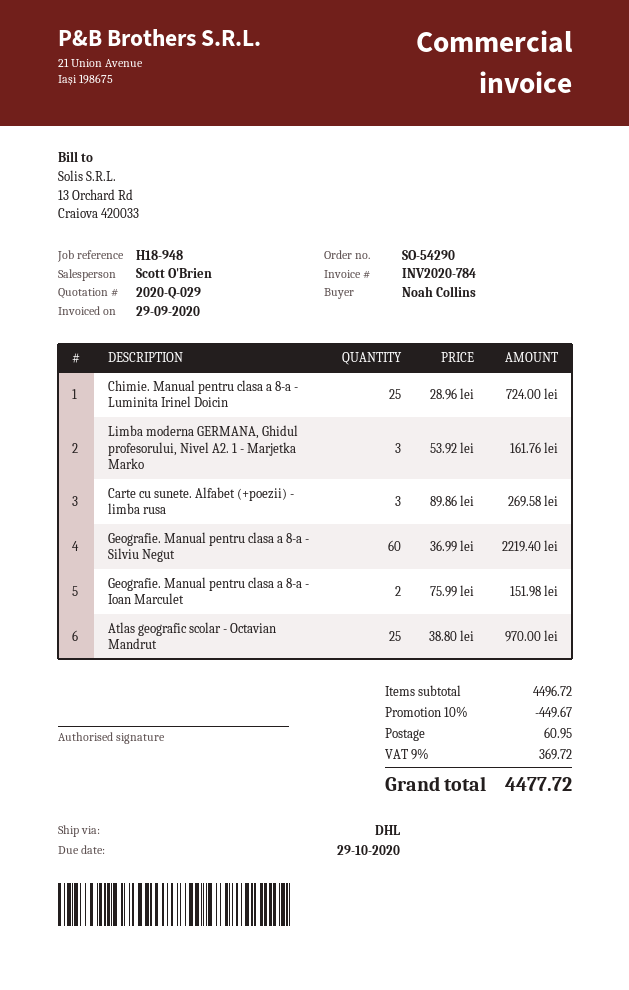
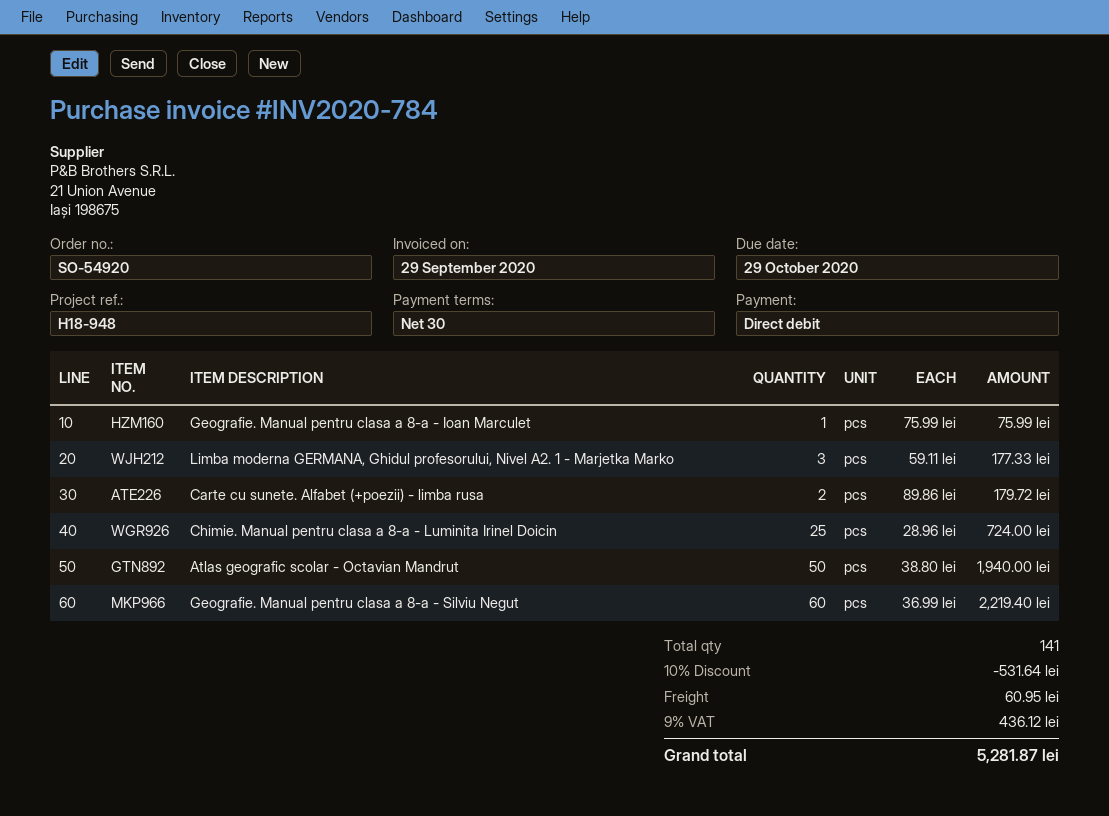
order number: SO-54290 -> SO-54920
Limba moderna GERMANA, Ghidul profesorului, Nivel A2. 1 - Marjetka Marko: 3 x 53.92 = 161.76 -> 3 x 59.11 = 177.33
Carte cu sunete. Alfabet (+poezii) - limba rusa: 3 x 89.86 = 269.58 -> 2 x 89.86 = 179.72
Geografie. Manual pentru clasa a 8-a - Ioan Marculet: 2 x 75.99 = 151.98 -> 1 x 75.99 = 75.99
Atlas geografic scolar - Octavian Mandrut: 25 x 38.80 = 970.00 -> 50 x 38.80 = 1940.00
discount: 10% = 449.67 -> 10% = 531.64
tax: 9% = 369.72 -> 9% = 436.12
total: 4477.72 -> 5281.87

